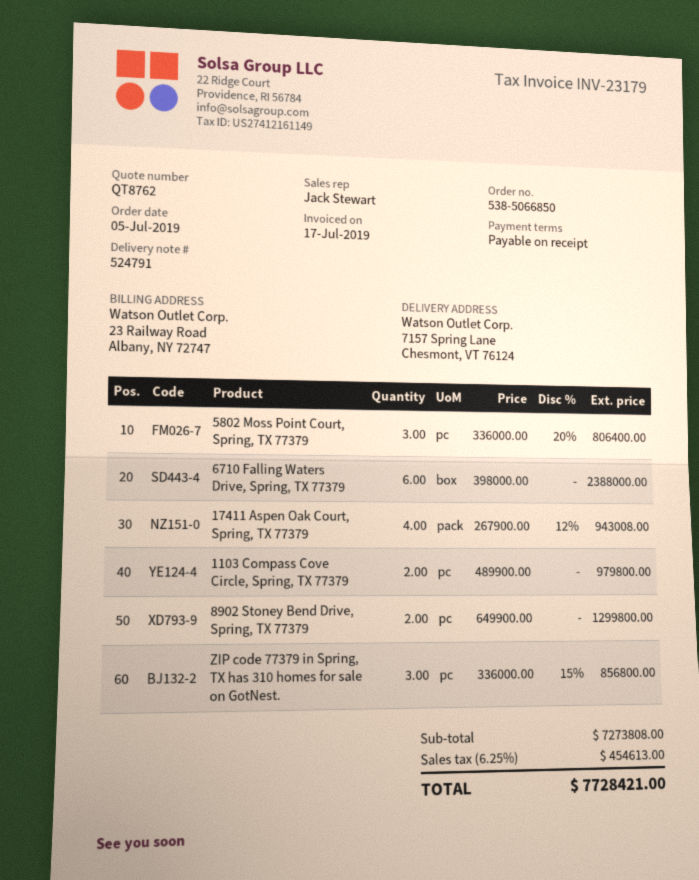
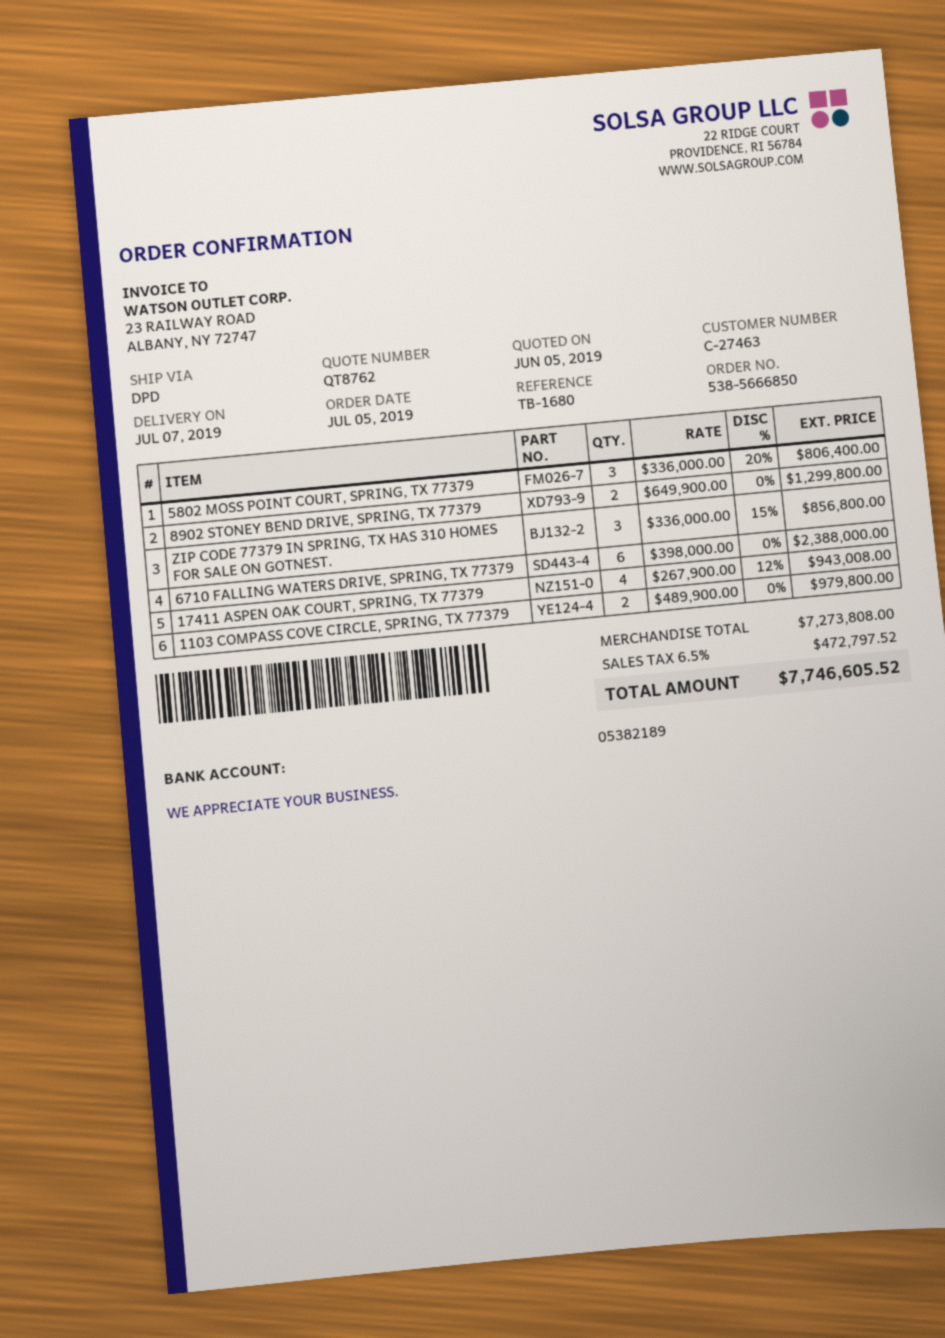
order number: 538-5066850 -> 538-5666850
tax: 6.25% = 454613.00 -> 6.5% = 472797.52
total: 7728421.00 -> 7746605.52

